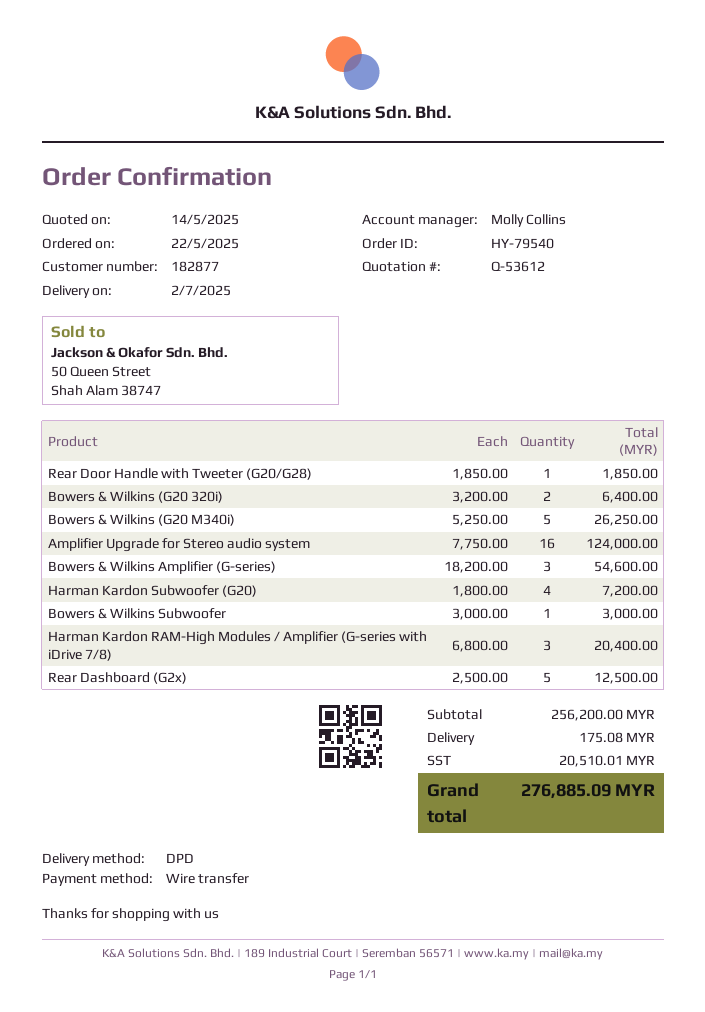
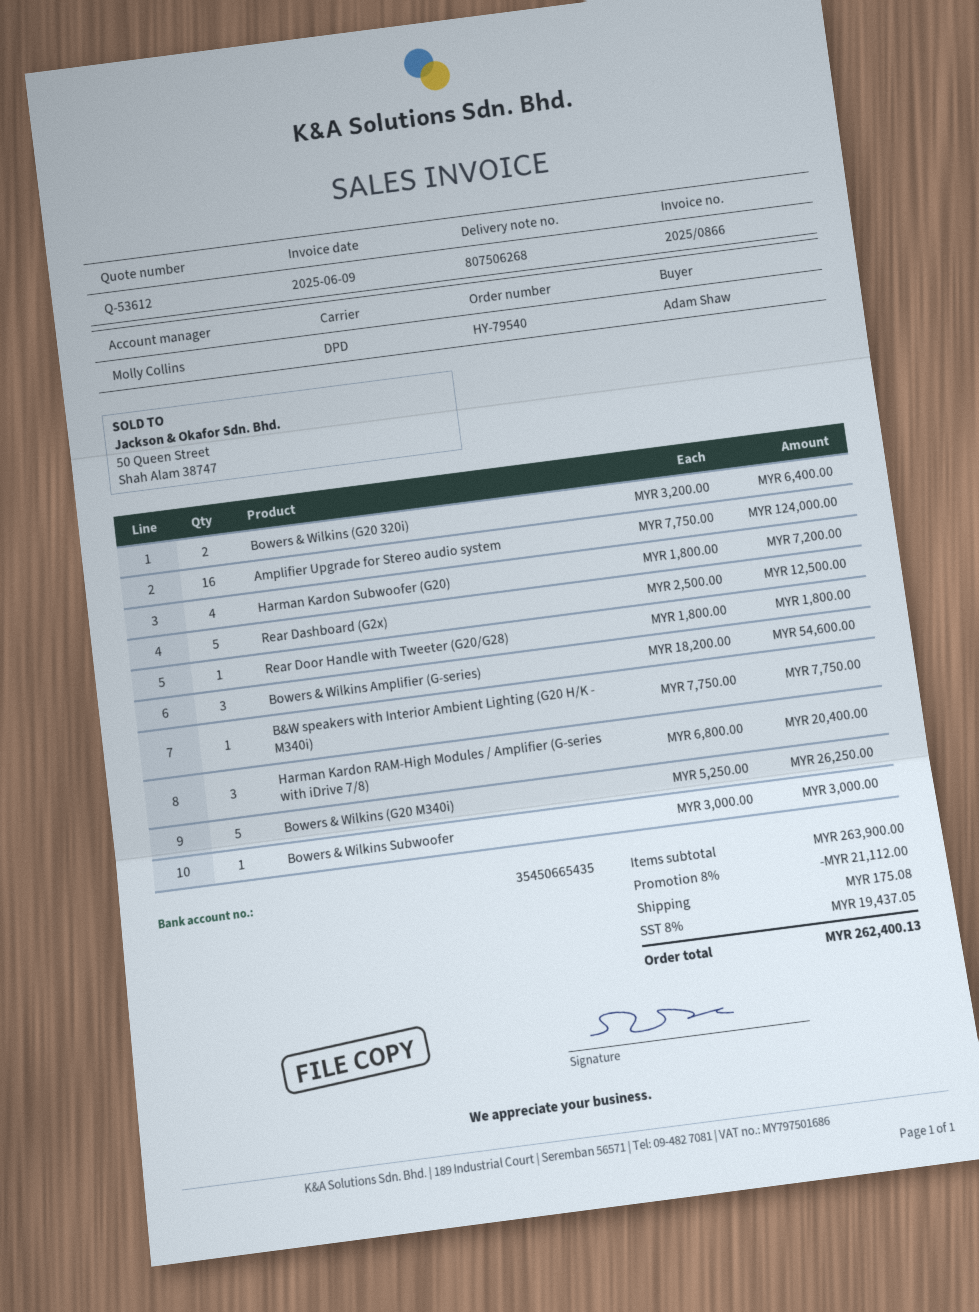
Rear Door Handle with Tweeter (G20/G28): 1 x 1850.00 = 1850.00 -> 1 x 1800.00 = 1800.00
B&W speakers with Interior Ambient Lighting (G20 H/K - M340i): none -> 1 x 7750.00 = 7750.00
subtotal: 256200.00 -> 263900.00
discount: none -> 8% = 21112.00
tax: 20510.01 -> 19437.05
total: 276885.09 -> 262400.13

